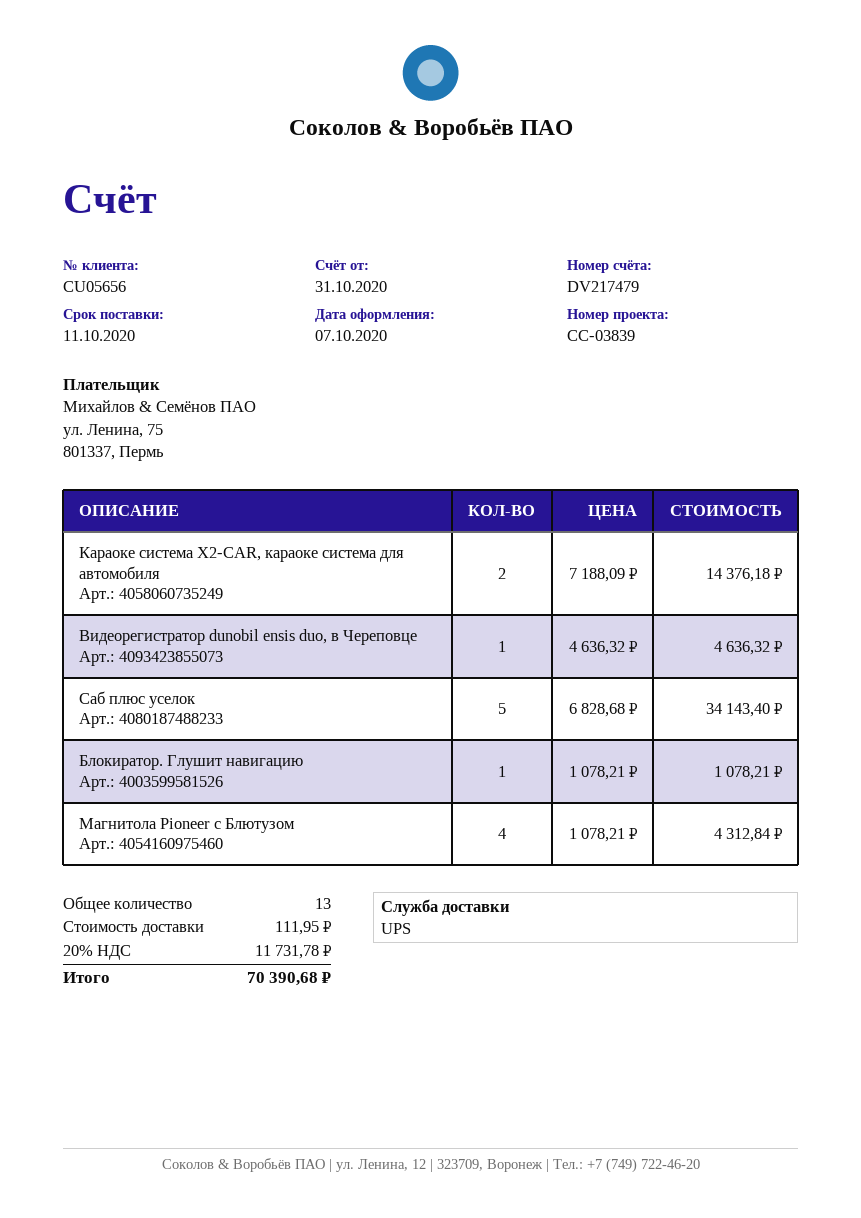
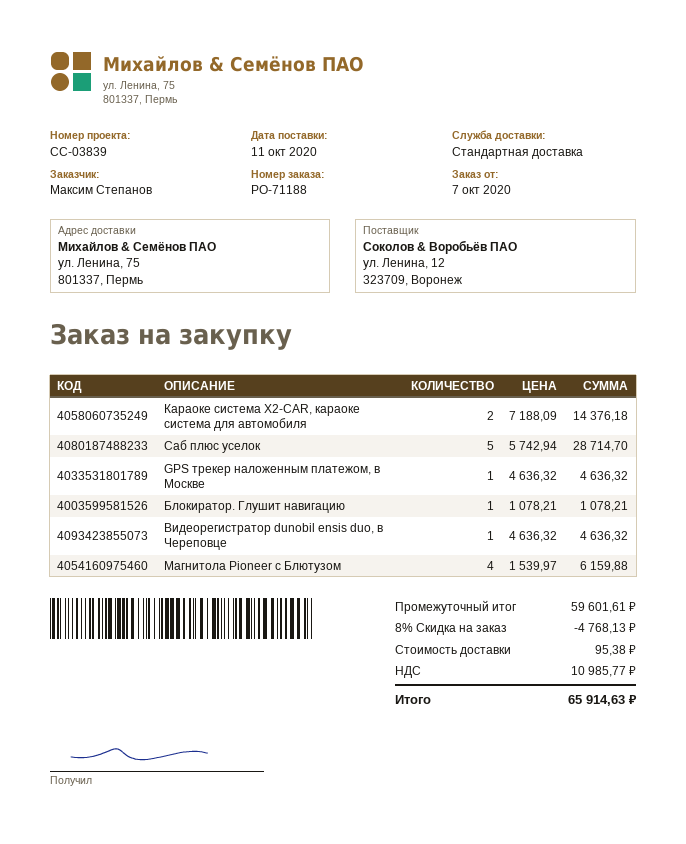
shipping method: UPS -> standard
Саб плюс уселок: 5 x 6828.68 = 34143.40 -> 5 x 5742.94 = 28714.70
Магнитола Pioneer с Блютузом: 4 x 1078.21 = 4312.84 -> 4 x 1539.97 = 6159.88
GPS трекер наложенным платежом, в Москве: none -> 1 x 4636.32 = 4636.32
discount: none -> 8% = 4768.13
shipping: 111.95 -> 95.38
tax: 11731.78 -> 10985.77
total: 70390.68 -> 65914.63

